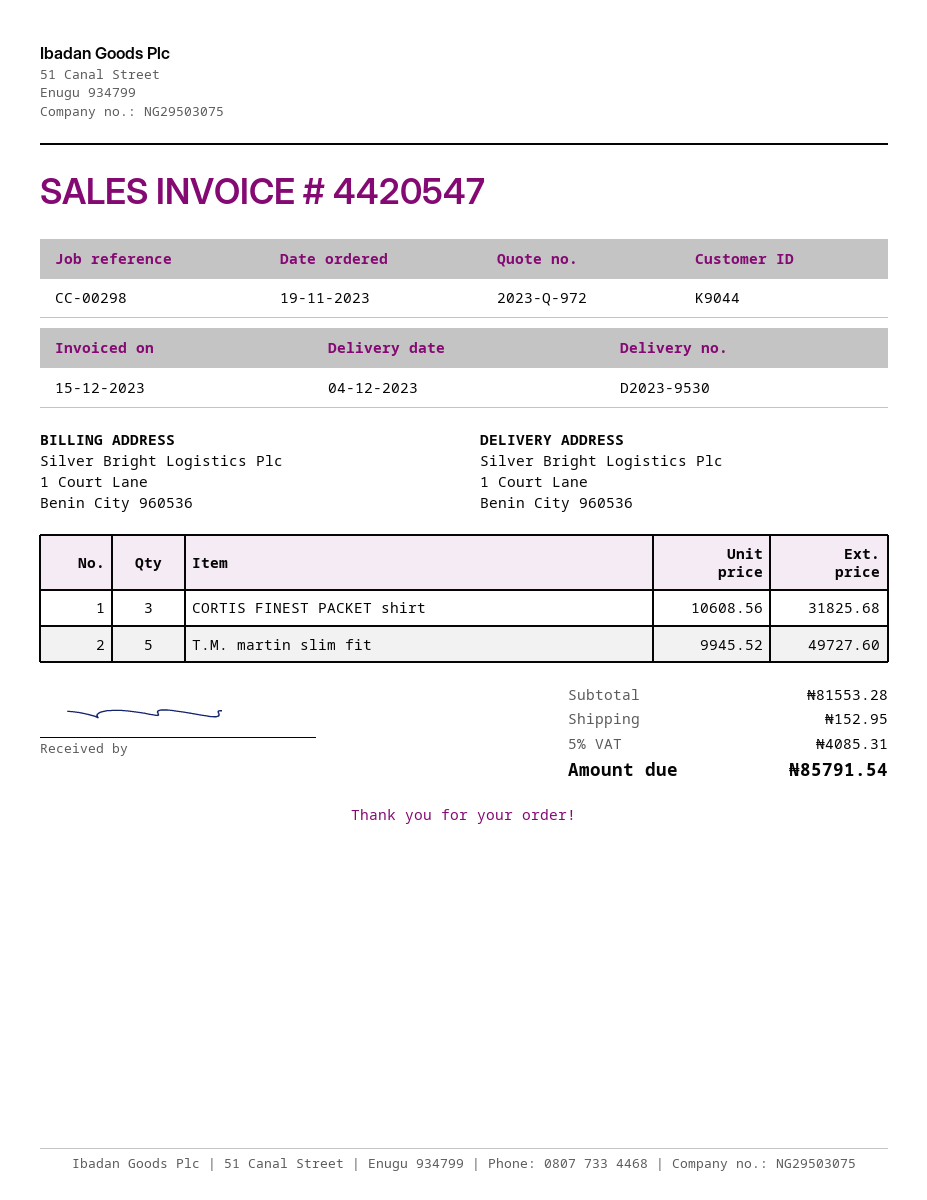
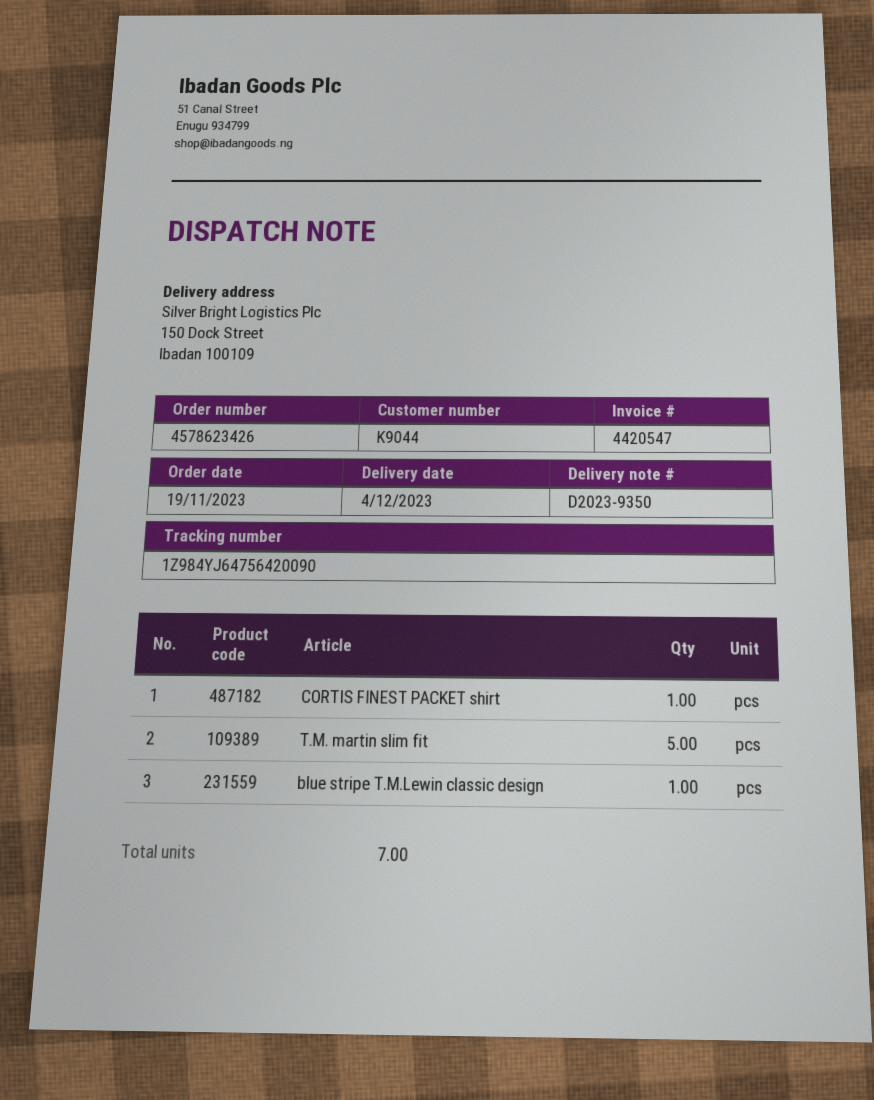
delivery note number: D2023-9530 -> D2023-9350
ship to: 1 Court Lane, Benin City 960536 -> 150 Dock Street, Ibadan 100109
CORTIS FINEST PACKET shirt: 3 -> 1
blue stripe T.M.Lewin classic design: none -> 1

